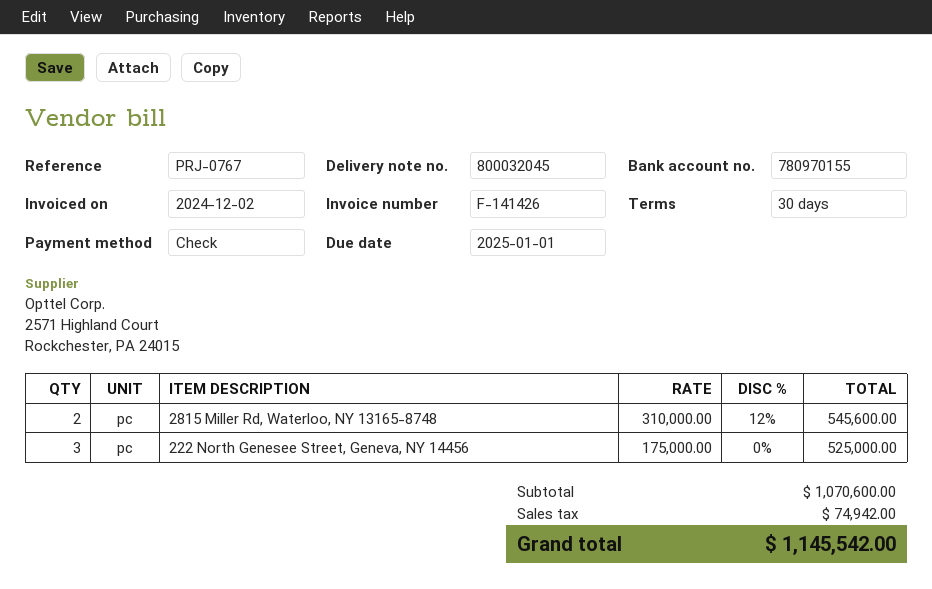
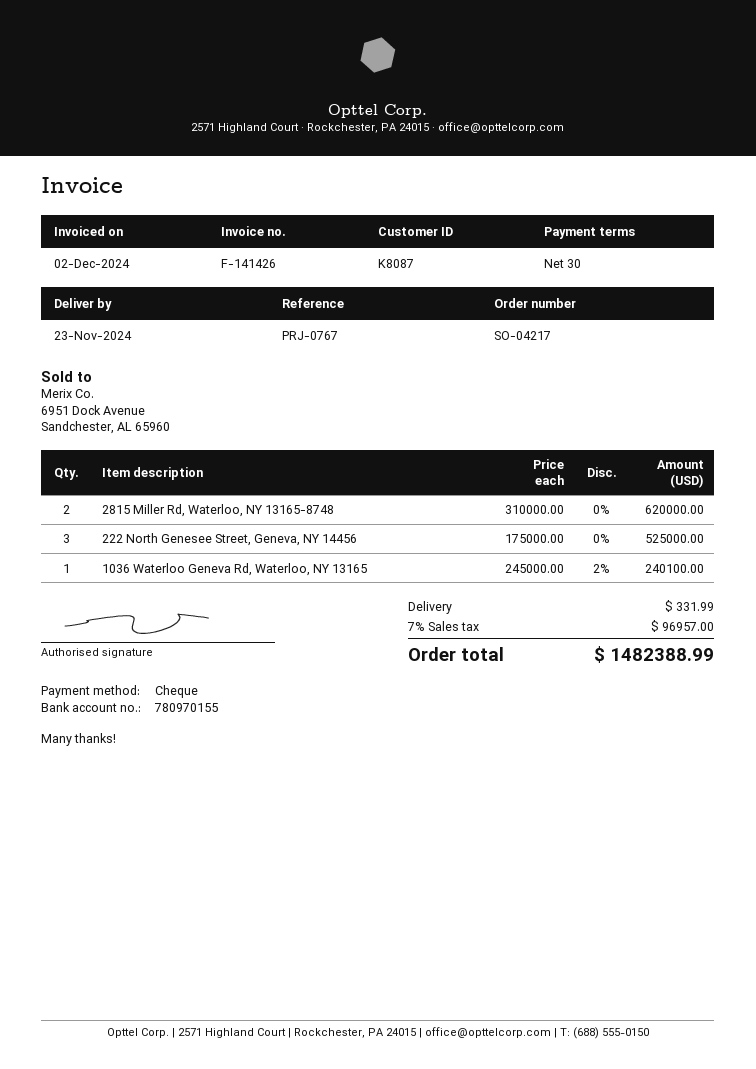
2815 Miller Rd, Waterloo, NY 13165-8748: 2 x 310000.00 - 12% = 545600.00 -> 2 x 310000.00 = 620000.00
1036 Waterloo Geneva Rd, Waterloo, NY 13165: none -> 1 x 245000.00 - 2% = 240100.00
shipping: none -> 331.99
tax: 74942.00 -> 96957.00
total: 1145542.00 -> 1482388.99

